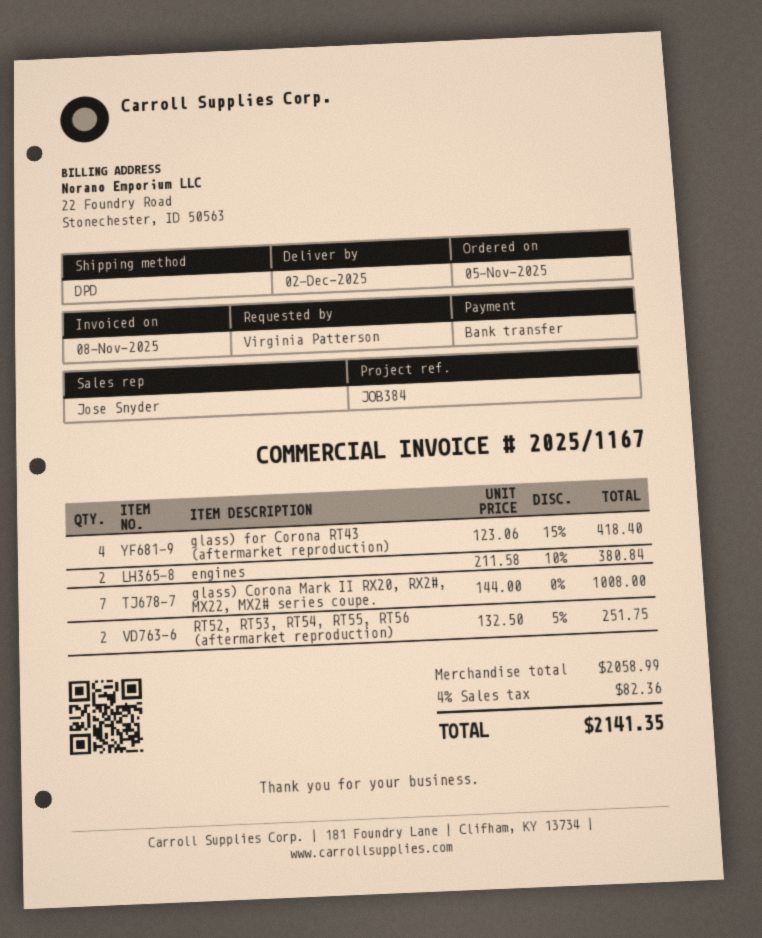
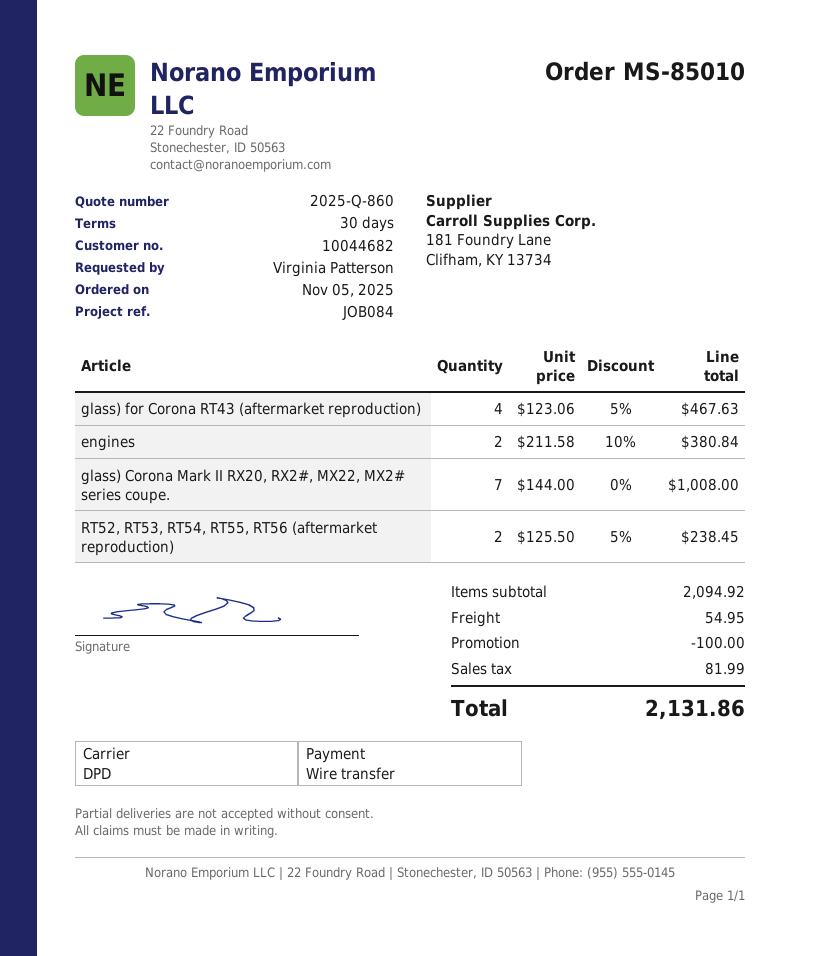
reference: JOB384 -> JOB084
glass) for Corona RT43 (aftermarket reproduction): 4 x 123.06 - 15% = 418.40 -> 4 x 123.06 - 5% = 467.63
RT52, RT53, RT54, RT55, RT56 (aftermarket reproduction): 2 x 132.50 - 5% = 251.75 -> 2 x 125.50 - 5% = 238.45
subtotal: 2058.99 -> 2094.92
discount: none -> 100.00
shipping: none -> 54.95
tax: 82.36 -> 81.99
total: 2141.35 -> 2131.86

